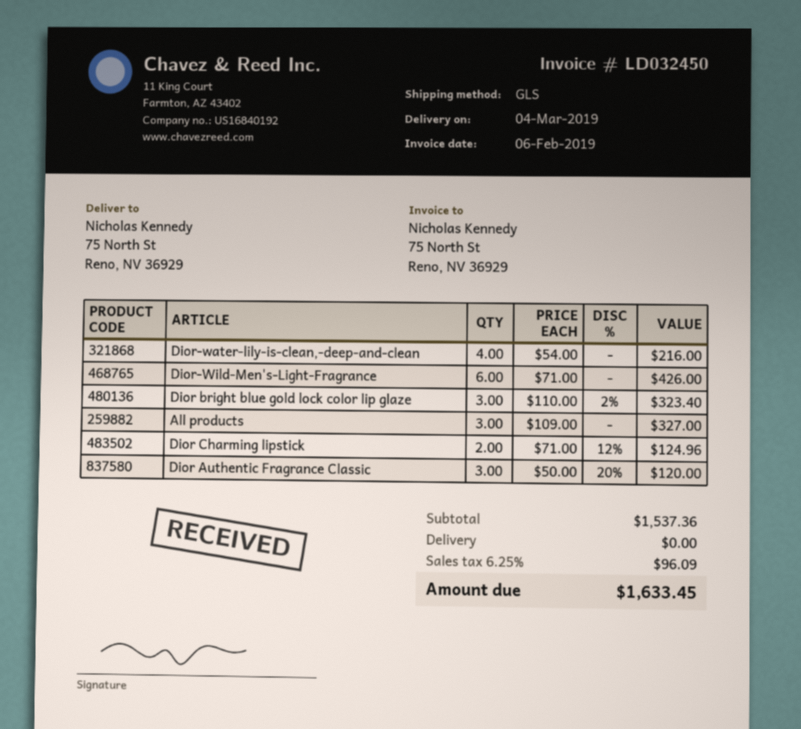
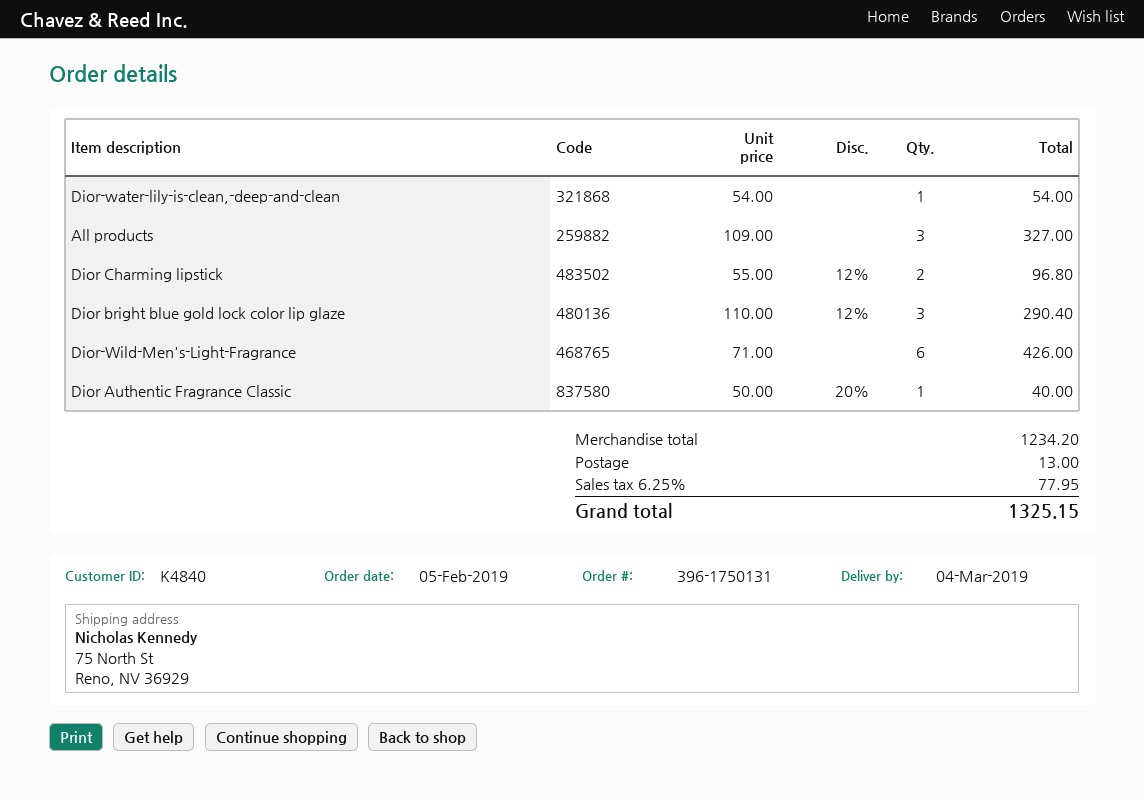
Dior-water-lily-is-clean,-deep-and-clean: 4 x 54.00 = 216.00 -> 1 x 54.00 = 54.00
Dior bright blue gold lock color lip glaze: 3 x 110.00 - 2% = 323.40 -> 3 x 110.00 - 12% = 290.40
Dior Charming lipstick: 2 x 71.00 - 12% = 124.96 -> 2 x 55.00 - 12% = 96.80
Dior Authentic Fragrance Classic: 3 x 50.00 - 20% = 120.00 -> 1 x 50.00 - 20% = 40.00
subtotal: 1537.36 -> 1234.20
shipping: 0.00 -> 13.00
tax: 6.25% = 96.09 -> 6.25% = 77.95
total: 1633.45 -> 1325.15

